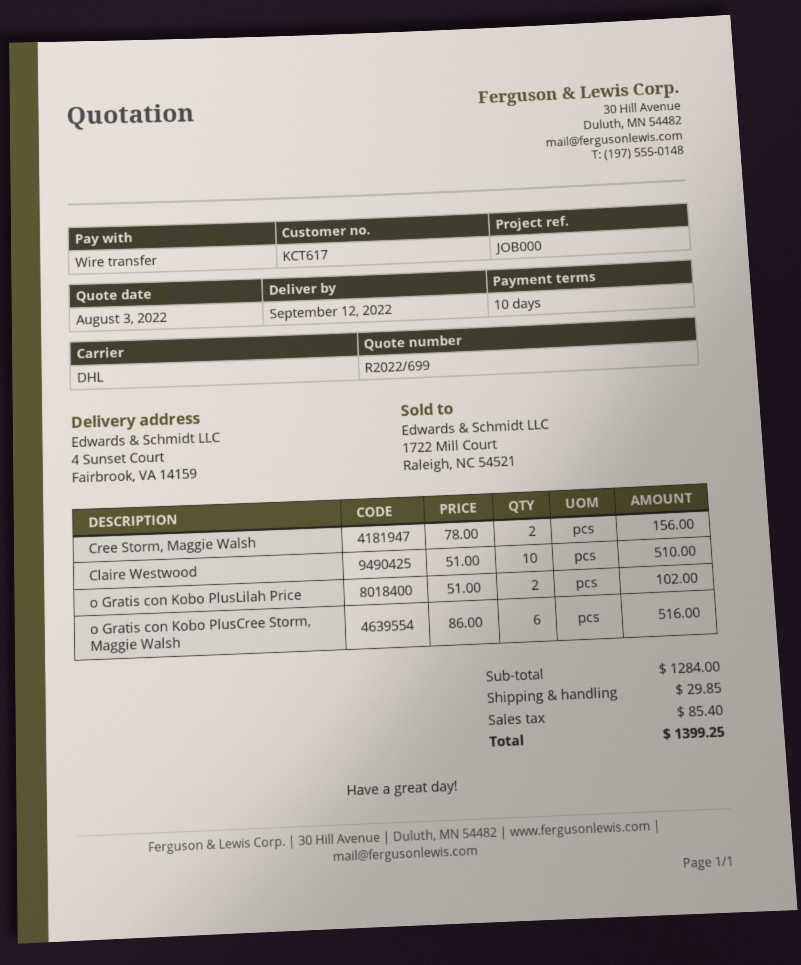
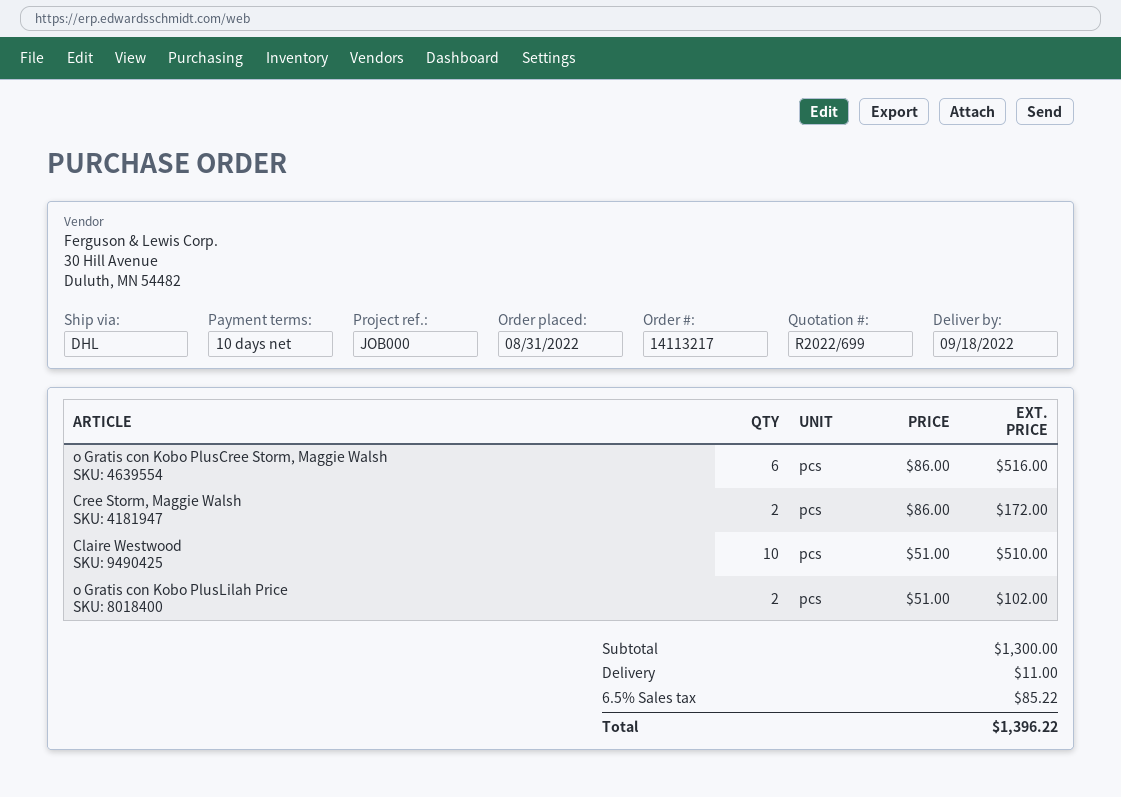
delivery date: 2022-09-12 -> 2022-09-18
Cree Storm, Maggie Walsh: 2 x 78.00 = 156.00 -> 2 x 86.00 = 172.00
subtotal: 1284.00 -> 1300.00
shipping: 29.85 -> 11.00
tax: 85.40 -> 85.22
total: 1399.25 -> 1396.22

